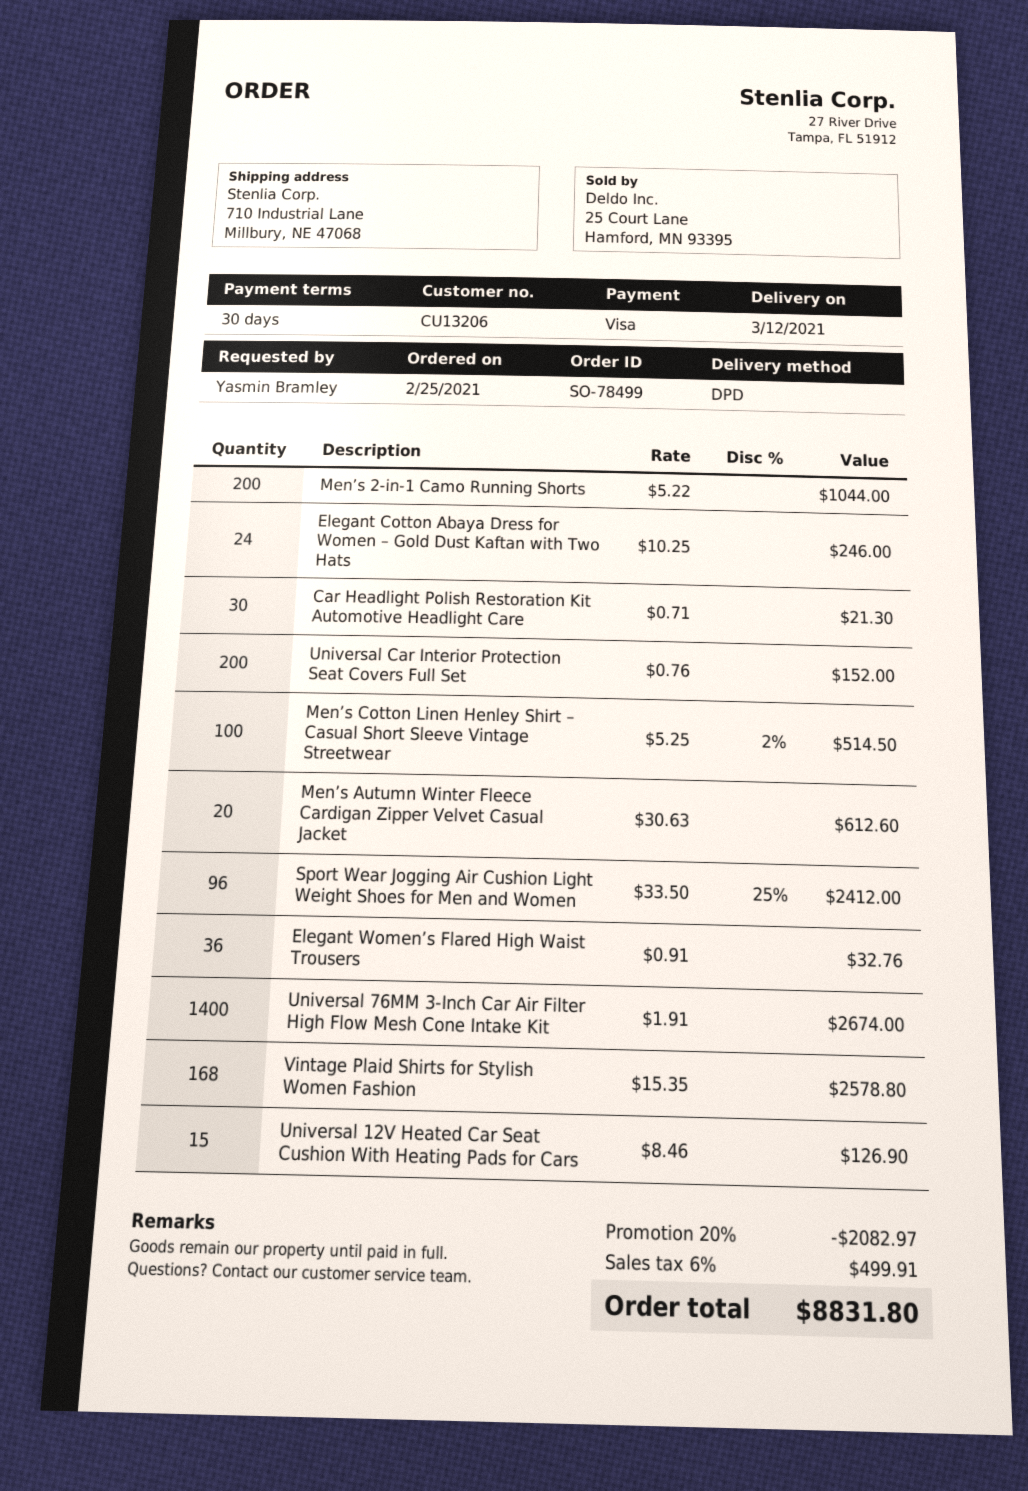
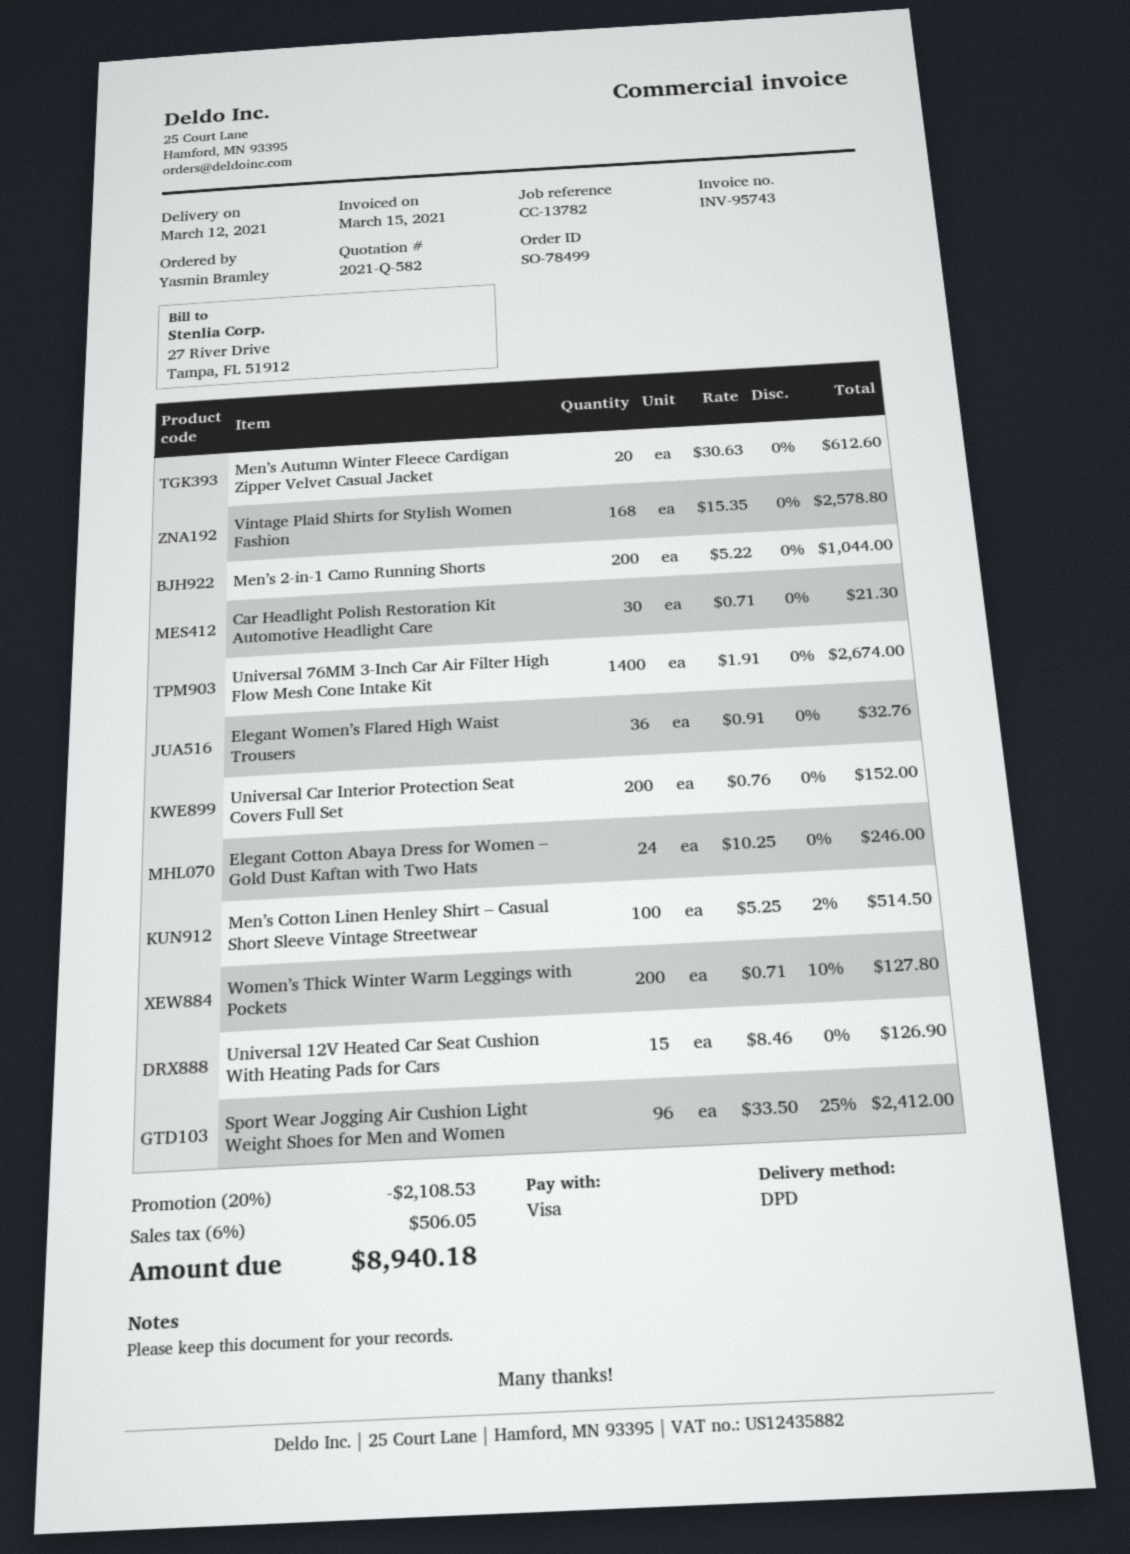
Women’s Thick Winter Warm Leggings with Pockets: none -> 200 x 0.71 - 10% = 127.80
discount: 20% = 2082.97 -> 20% = 2108.53
tax: 6% = 499.91 -> 6% = 506.05
total: 8831.80 -> 8940.18

